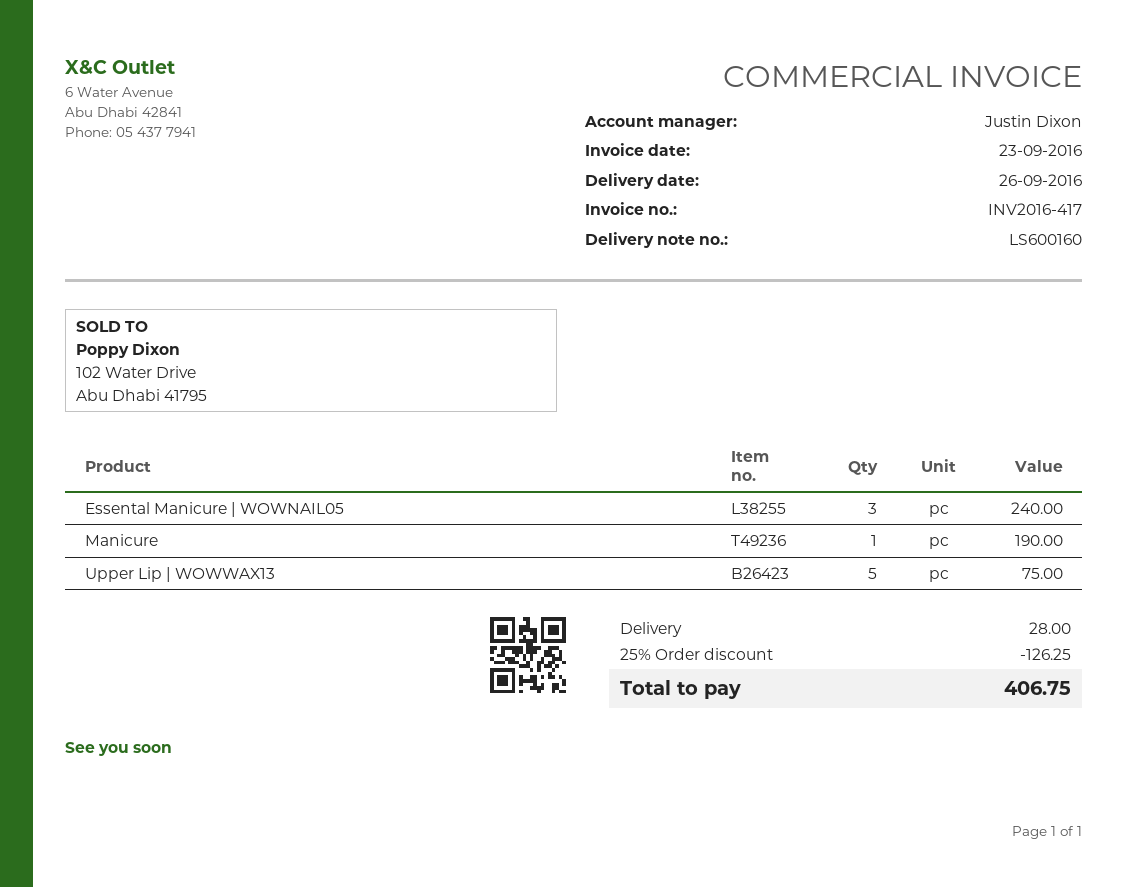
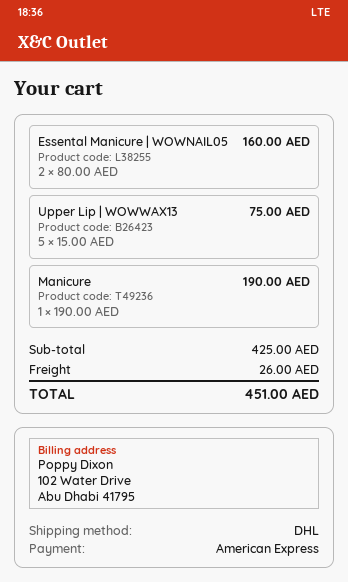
Essental Manicure | WOWNAIL05: 3 for 240.00 -> 2 for 160.00
discount: 25% = 126.25 -> none
shipping: 28.00 -> 26.00
total: 406.75 -> 451.00

